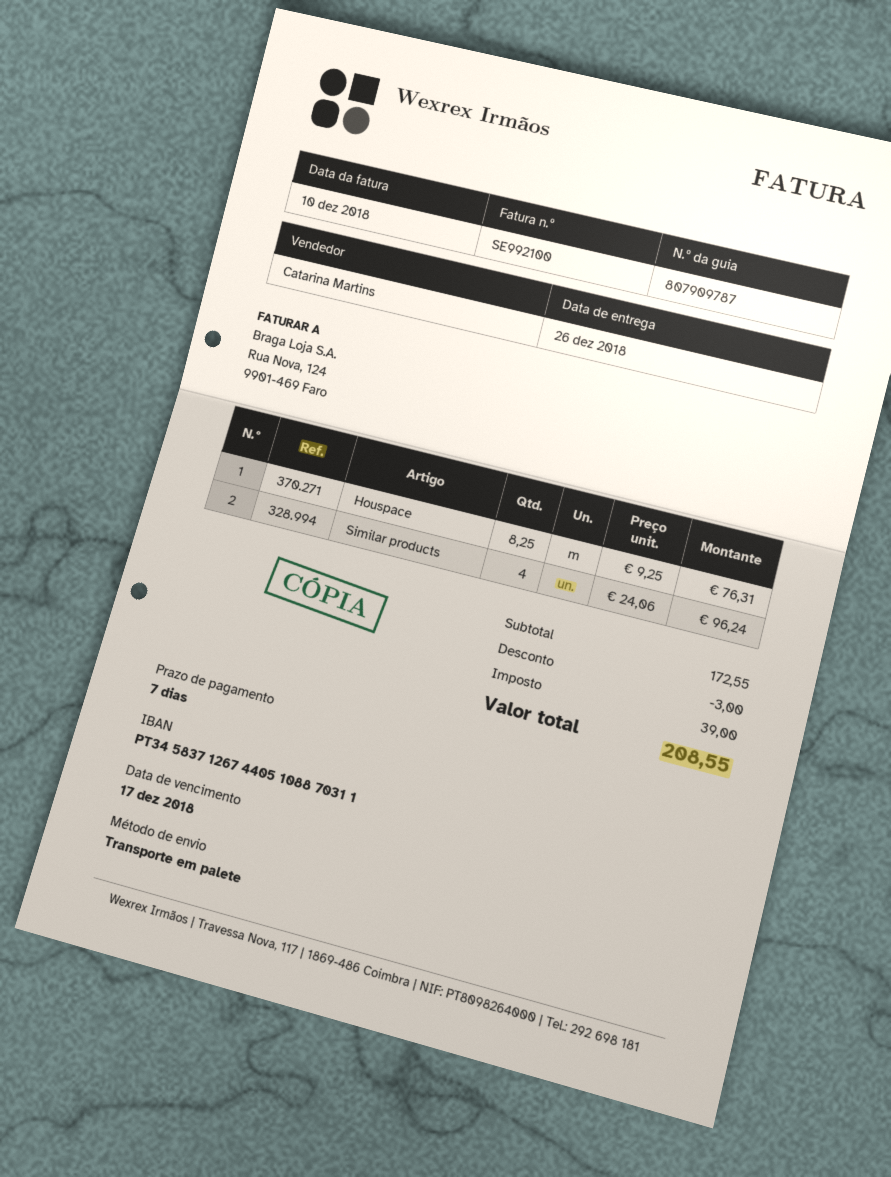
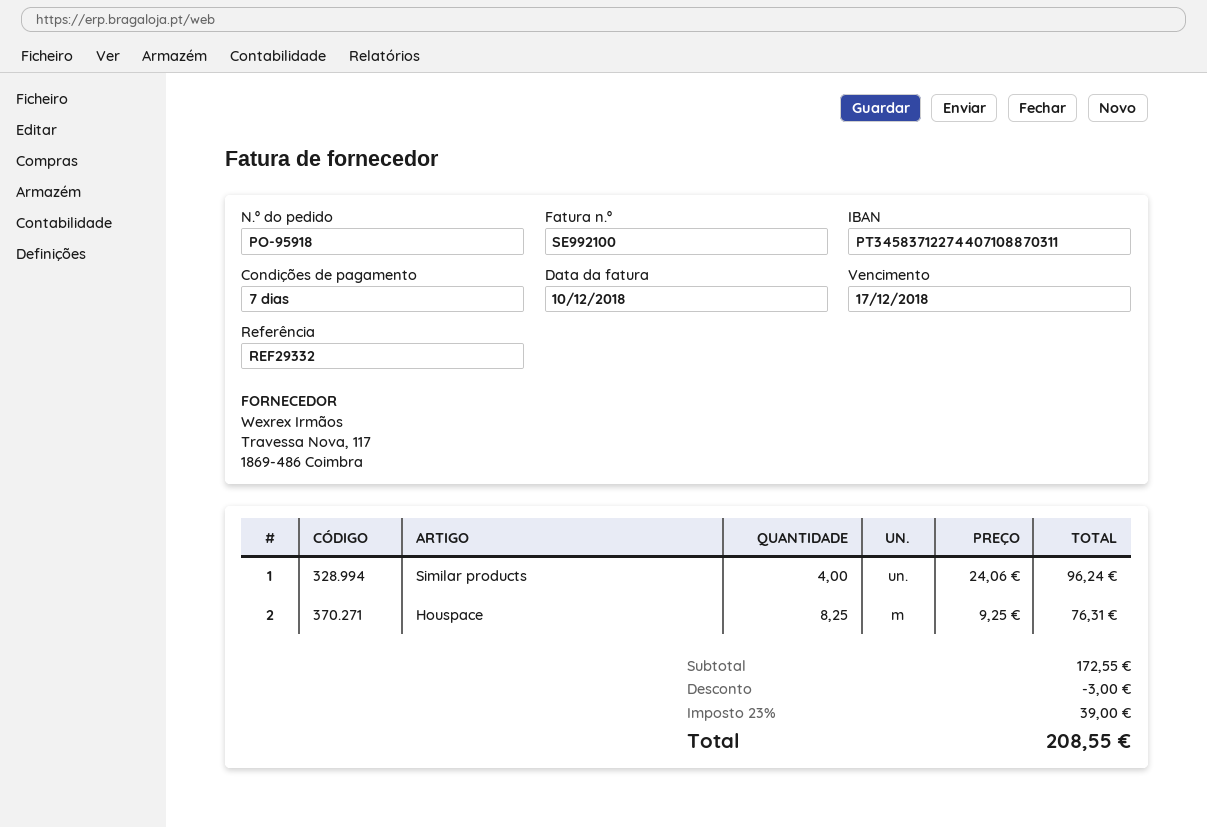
bank account: PT34583712674405108870311 -> PT34583712274407108870311

